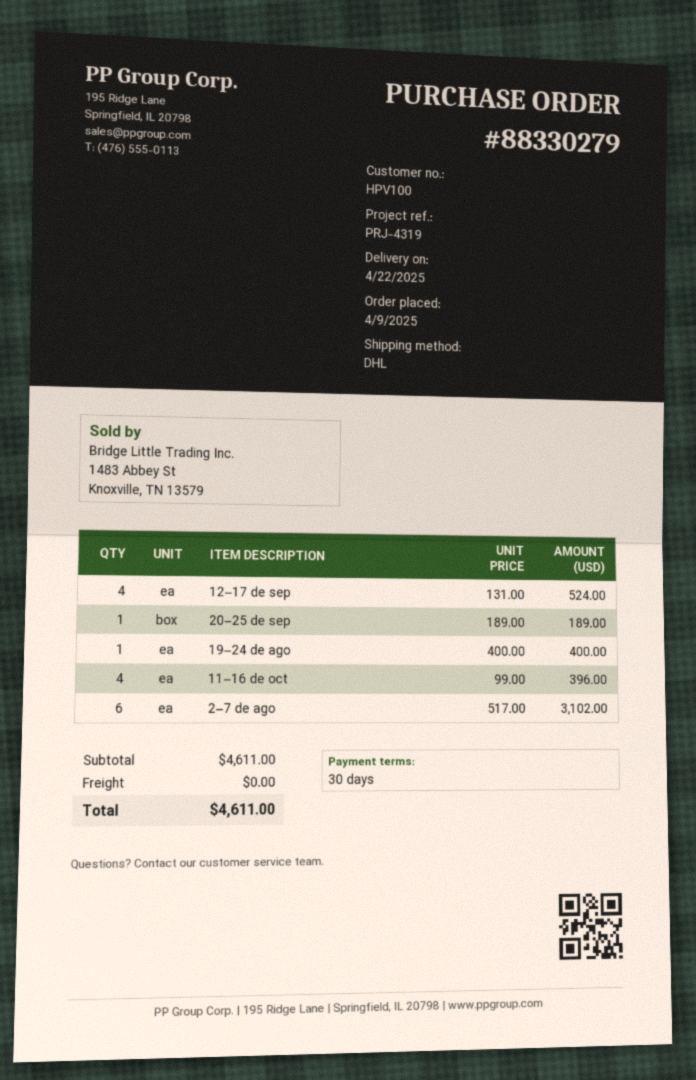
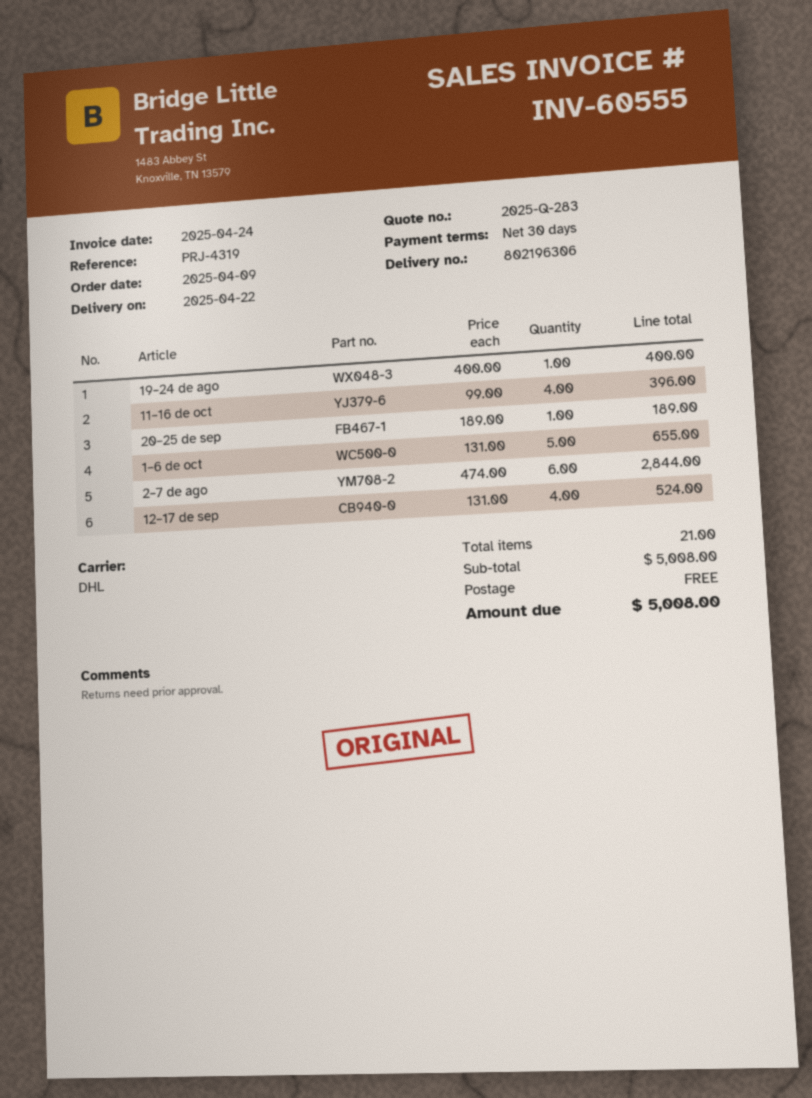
2–7 de ago: 6 x 517.00 = 3102.00 -> 6 x 474.00 = 2844.00
1–6 de oct: none -> 5 x 131.00 = 655.00
subtotal: 4611.00 -> 5008.00
total: 4611.00 -> 5008.00

